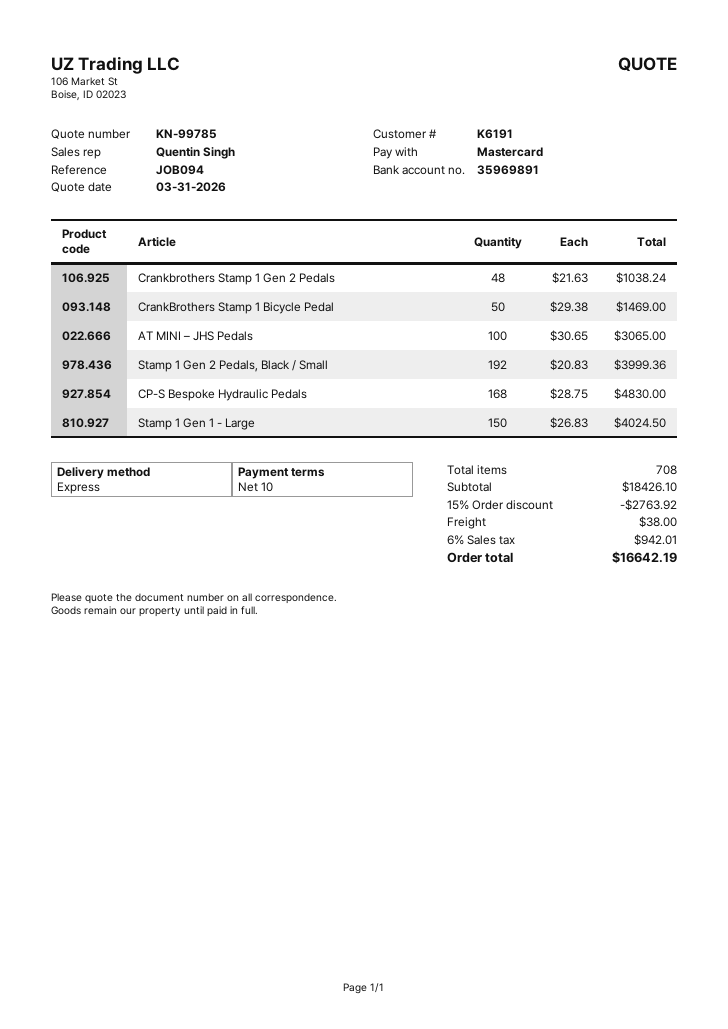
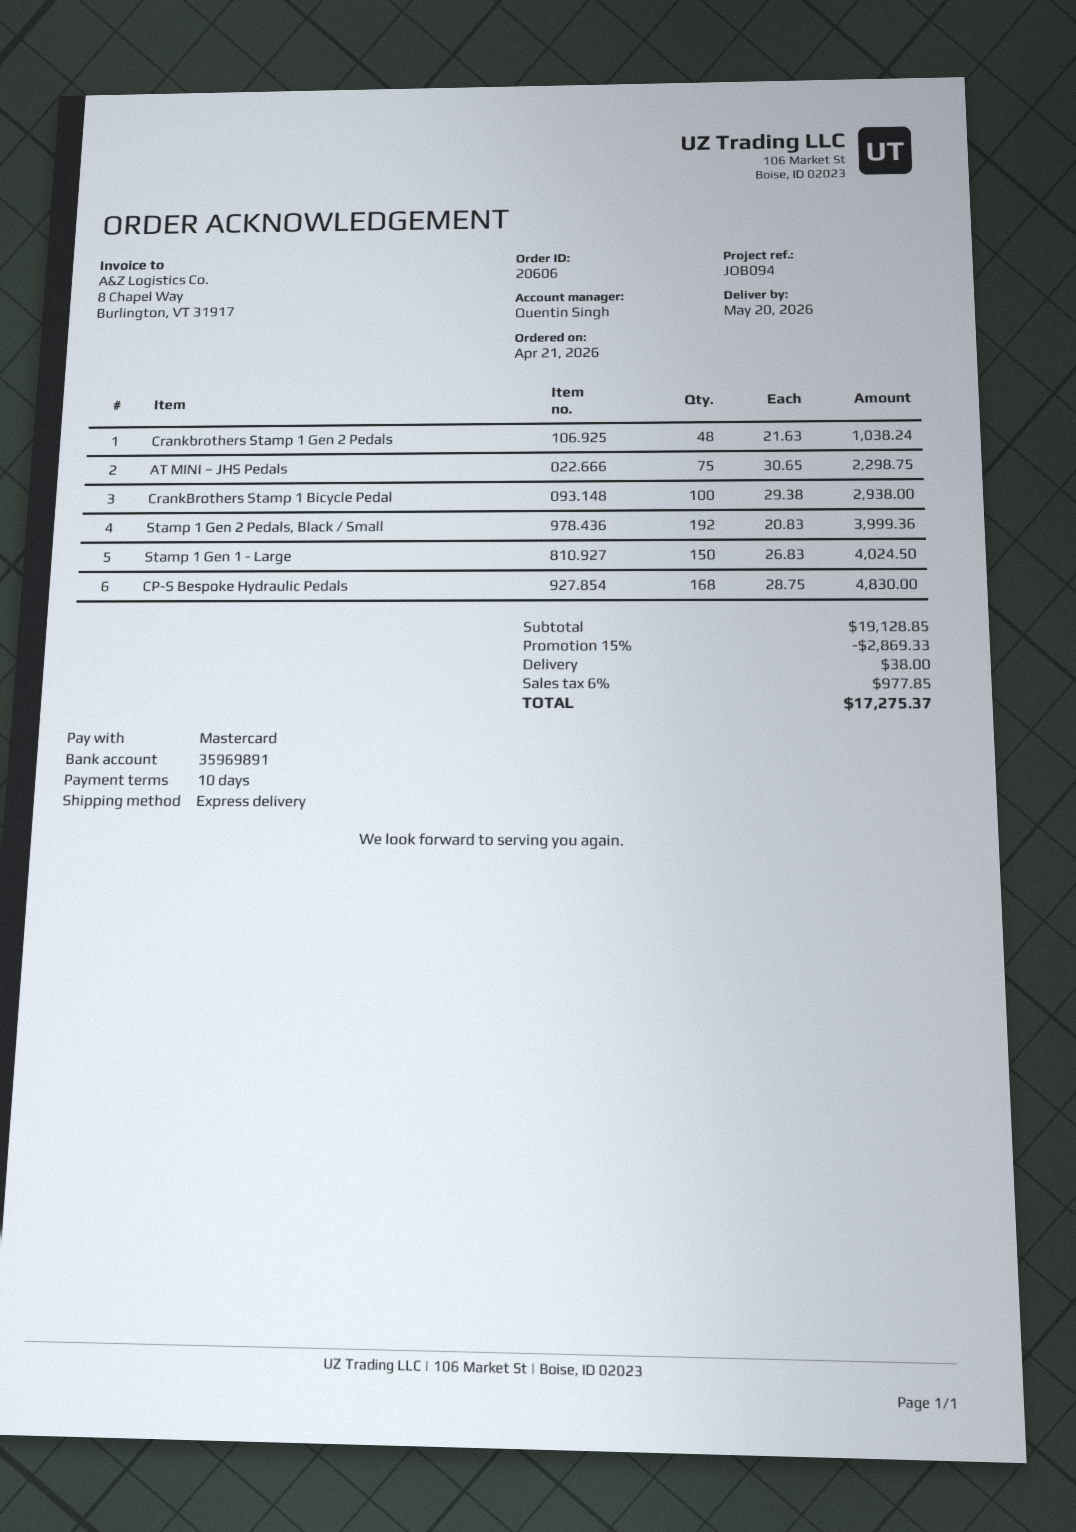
CrankBrothers Stamp 1 Bicycle Pedal: 50 x 29.38 = 1469.00 -> 100 x 29.38 = 2938.00
AT MINI – JHS Pedals: 100 x 30.65 = 3065.00 -> 75 x 30.65 = 2298.75
subtotal: 18426.10 -> 19128.85
discount: 15% = 2763.92 -> 15% = 2869.33
tax: 6% = 942.01 -> 6% = 977.85
total: 16642.19 -> 17275.37

